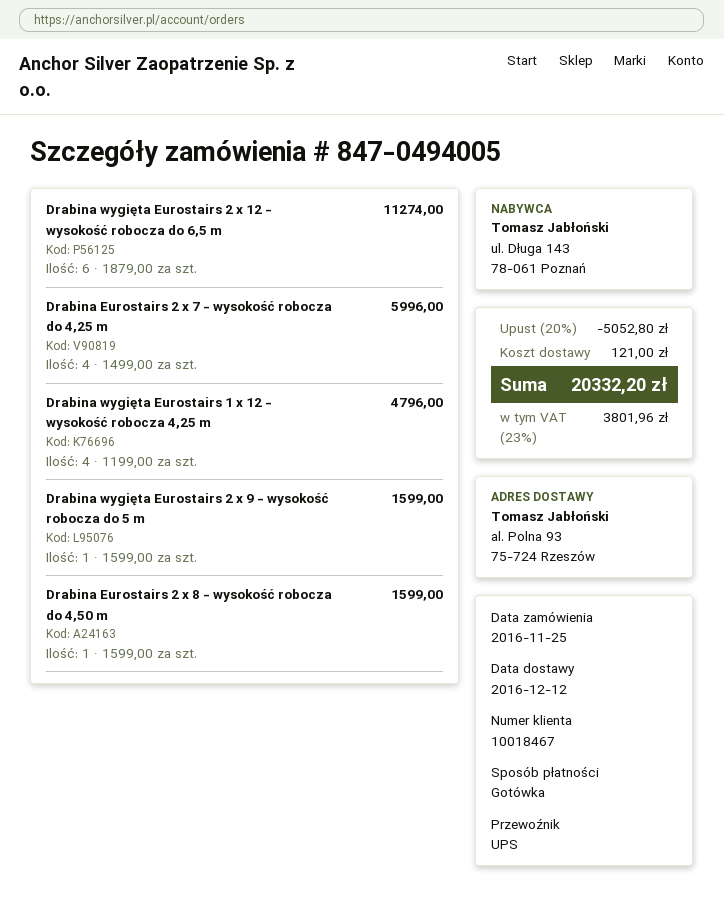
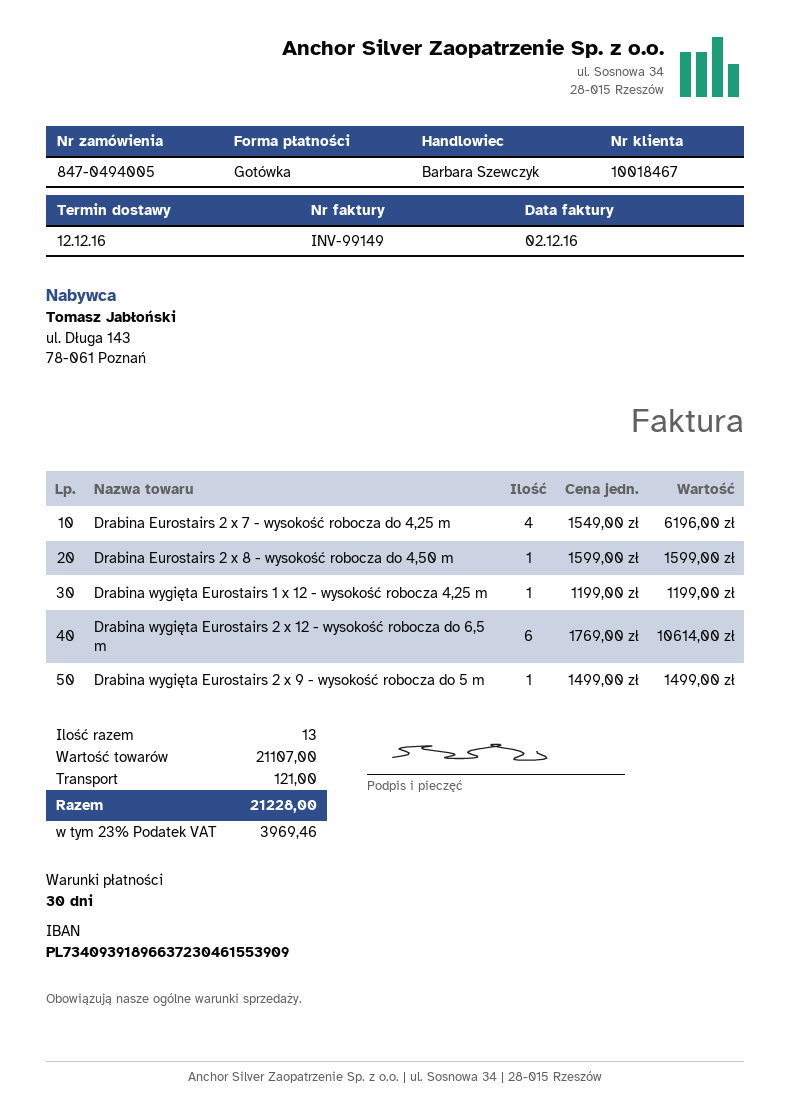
Drabina wygięta Eurostairs 2 x 12 - wysokość robocza do 6,5 m: 6 x 1879.00 = 11274.00 -> 6 x 1769.00 = 10614.00
Drabina Eurostairs 2 x 7 - wysokość robocza do 4,25 m: 4 x 1499.00 = 5996.00 -> 4 x 1549.00 = 6196.00
Drabina wygięta Eurostairs 1 x 12 - wysokość robocza 4,25 m: 4 x 1199.00 = 4796.00 -> 1 x 1199.00 = 1199.00
Drabina wygięta Eurostairs 2 x 9 - wysokość robocza do 5 m: 1 x 1599.00 = 1599.00 -> 1 x 1499.00 = 1499.00
discount: 20% = 5052.80 -> none
tax: 23% = 3801.96 -> 23% = 3969.46
total: 20332.20 -> 21228.00

